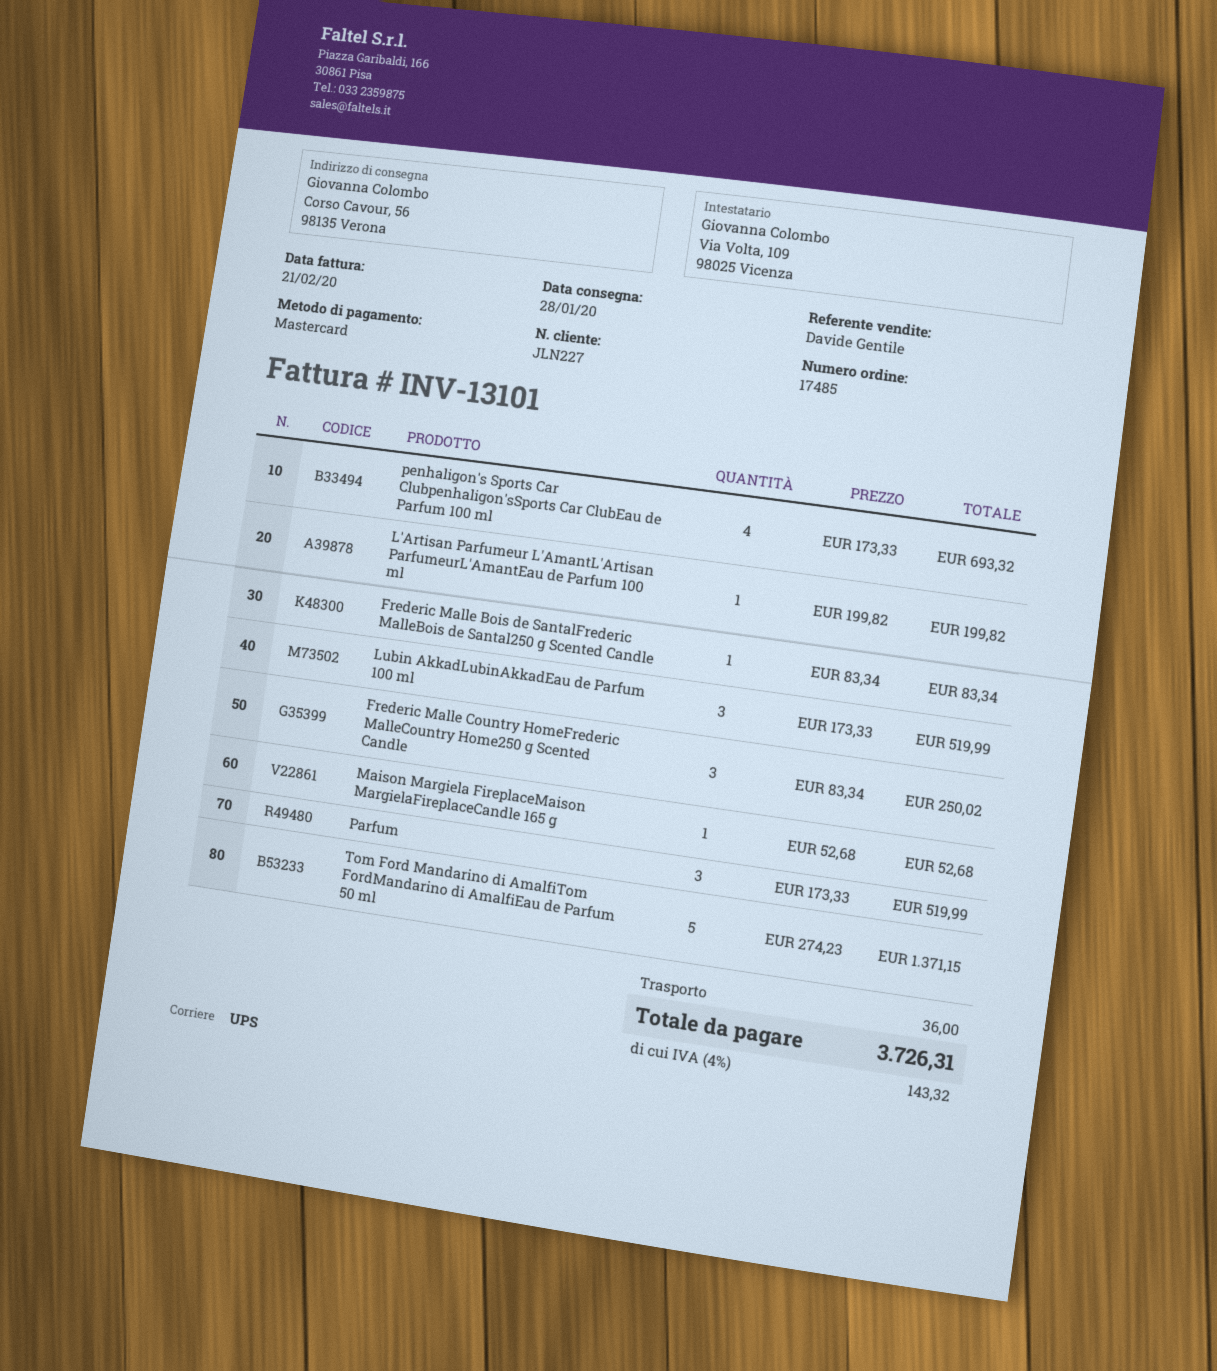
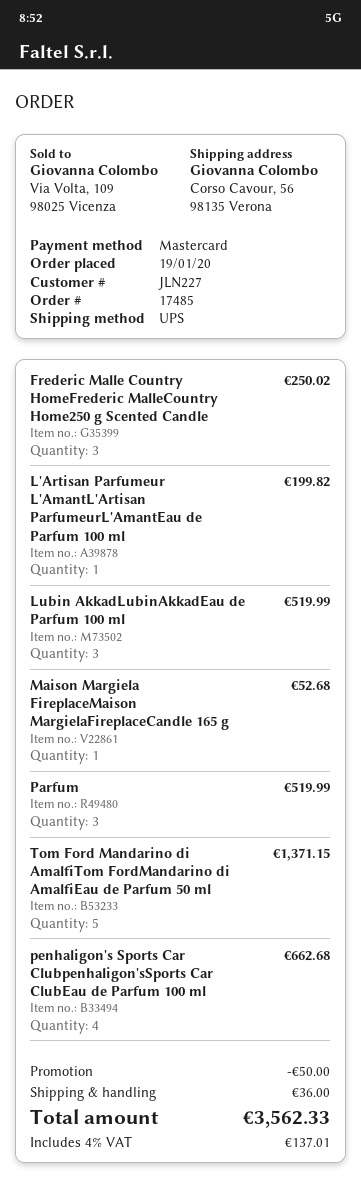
penhaligon's Sports Car Clubpenhaligon'sSports Car ClubEau de Parfum 100 ml: 4 for 693.32 -> 4 for 662.68
Frederic Malle Bois de SantalFrederic MalleBois de Santal250 g Scented Candle: 1 for 83.34 -> none
discount: none -> 50.00
tax: 4% = 143.32 -> 4% = 137.01
total: 3726.31 -> 3562.33

